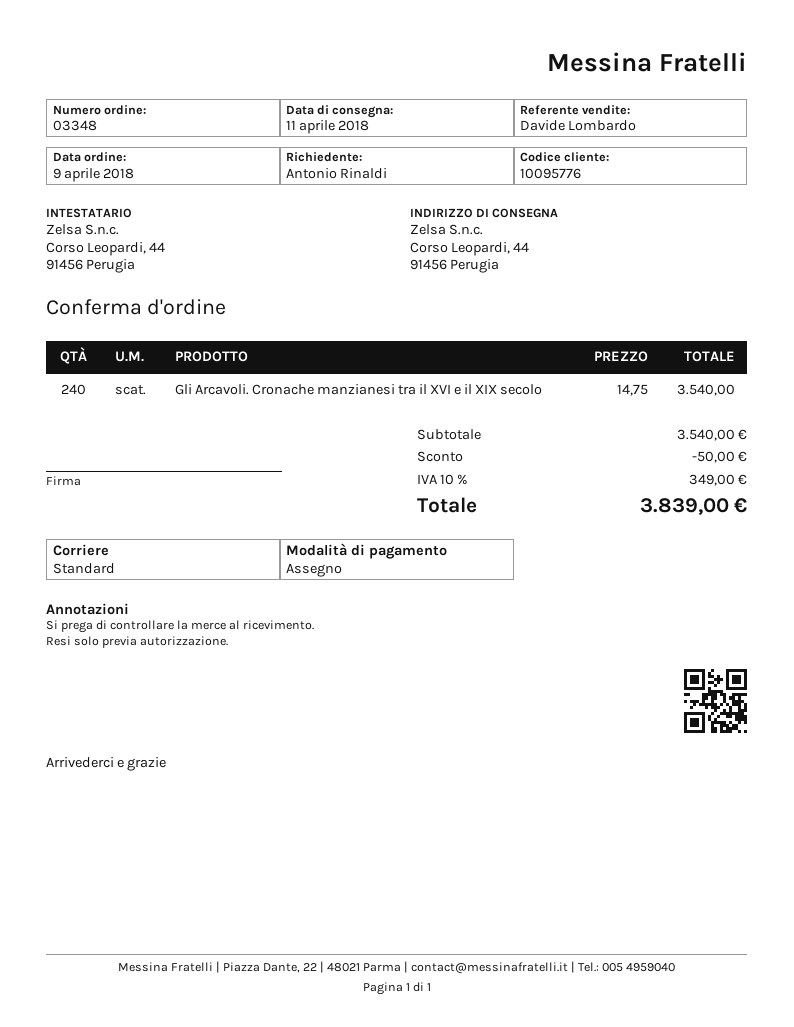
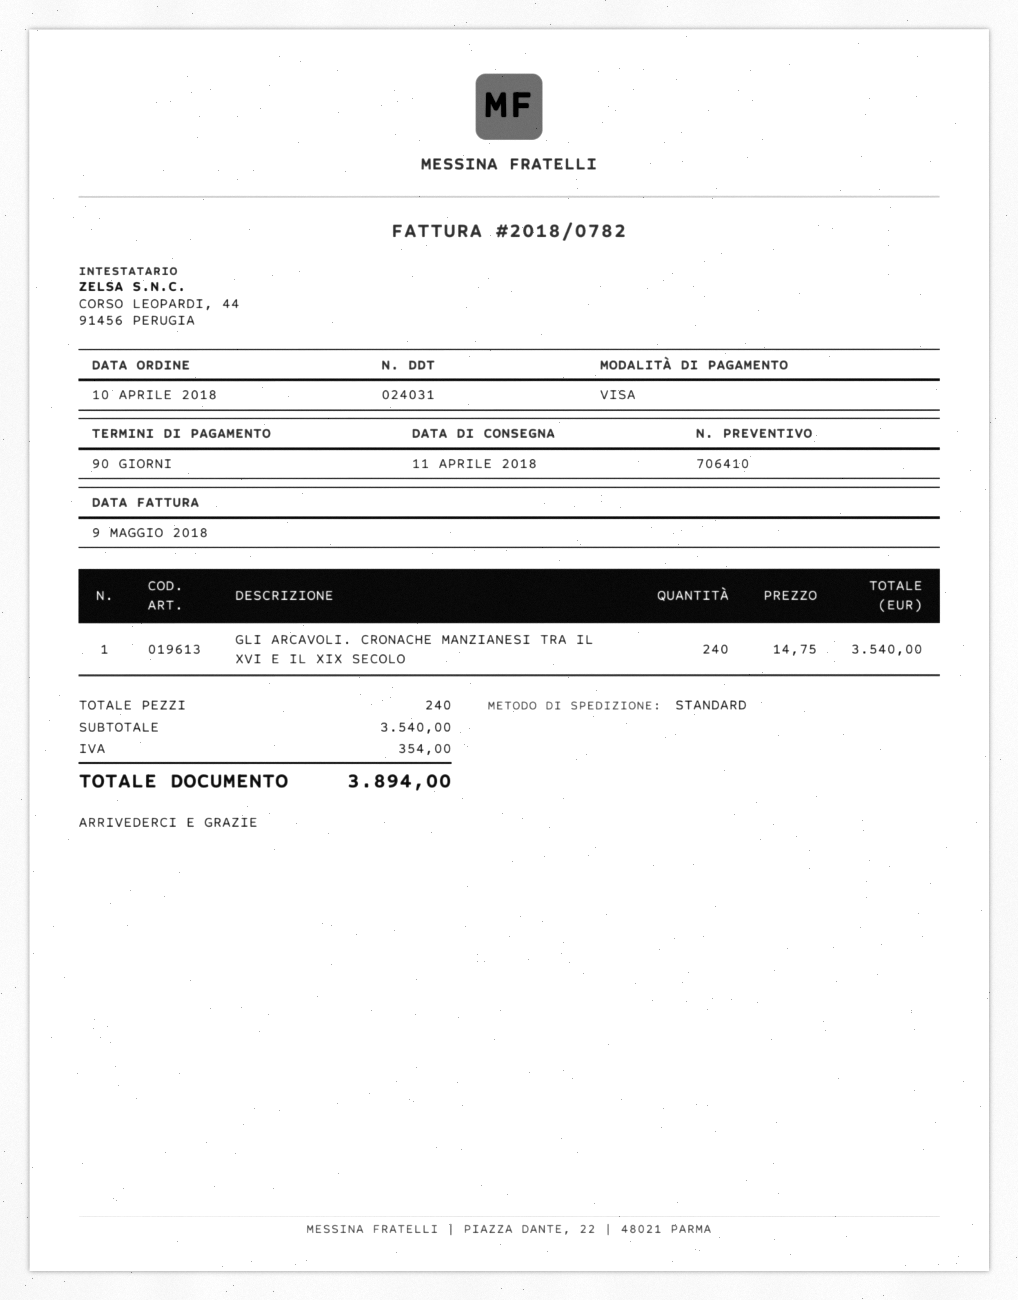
order date: 2018-04-09 -> 2018-04-10
payment method: cheque -> Visa
discount: 50.00 -> none
tax: 349.00 -> 354.00
total: 3839.00 -> 3894.00

